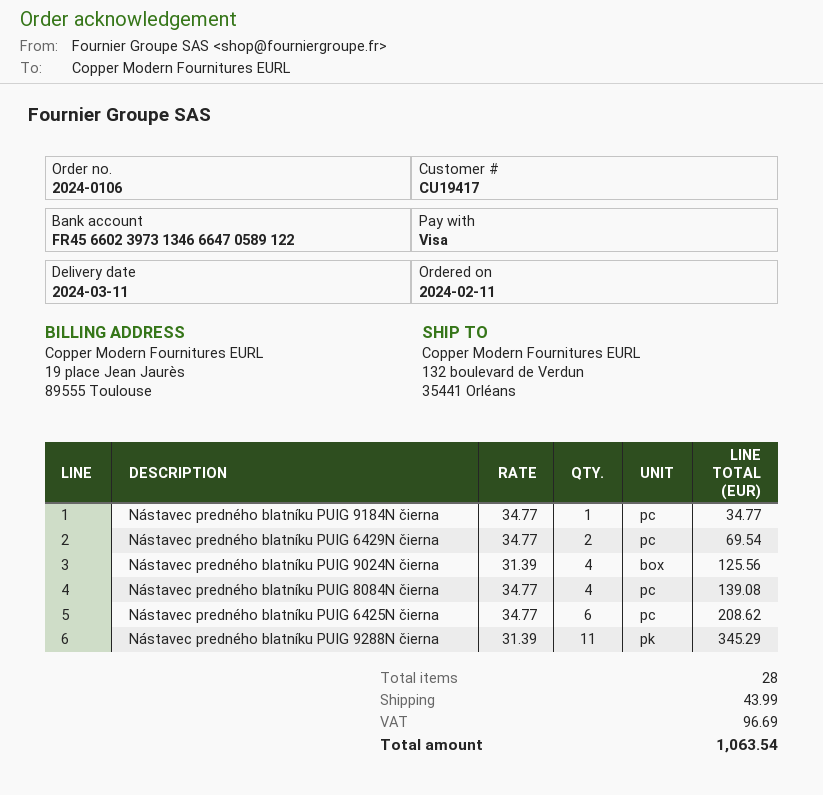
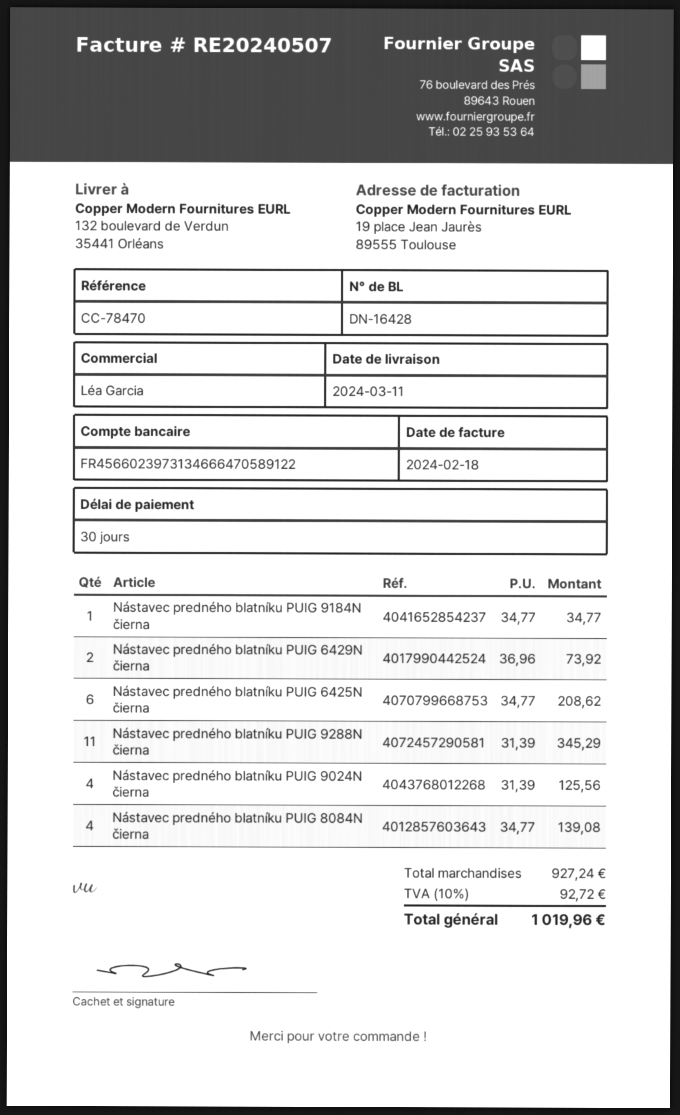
Nástavec predného blatníku PUIG 6429N čierna: 2 x 34.77 = 69.54 -> 2 x 36.96 = 73.92
shipping: 43.99 -> none
tax: 96.69 -> 92.72
total: 1063.54 -> 1019.96

